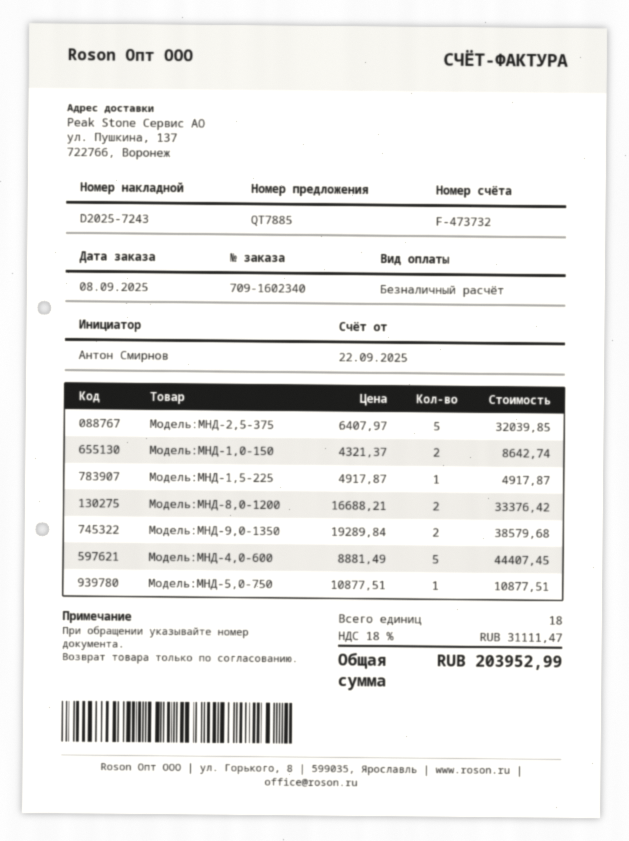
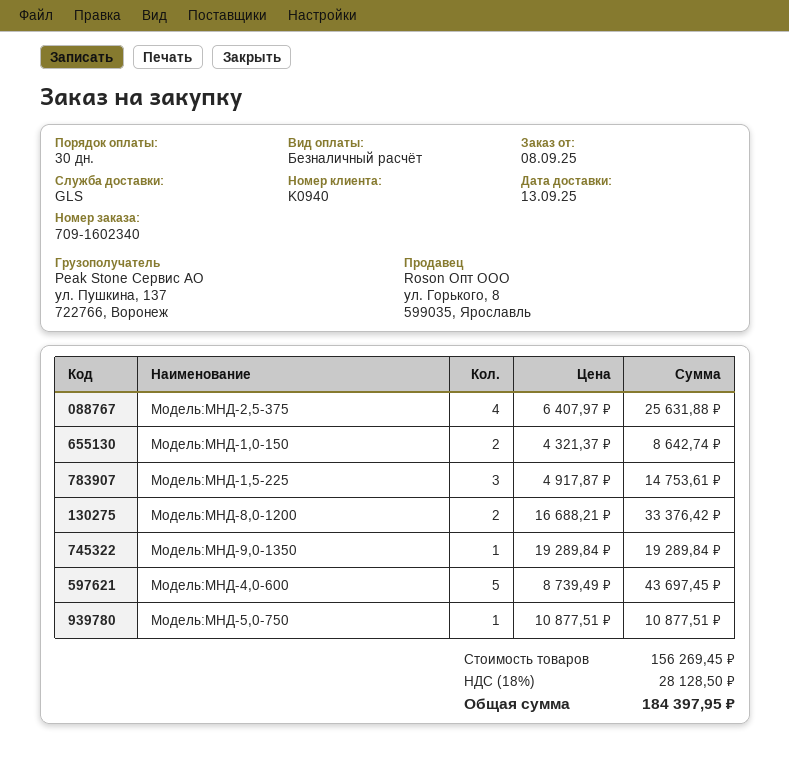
Модель:МНД-2,5-375: 5 x 6407.97 = 32039.85 -> 4 x 6407.97 = 25631.88
Модель:МНД-1,5-225: 1 x 4917.87 = 4917.87 -> 3 x 4917.87 = 14753.61
Модель:МНД-9,0-1350: 2 x 19289.84 = 38579.68 -> 1 x 19289.84 = 19289.84
Модель:МНД-4,0-600: 5 x 8881.49 = 44407.45 -> 5 x 8739.49 = 43697.45
tax: 18% = 31111.47 -> 18% = 28128.50
total: 203952.99 -> 184397.95

